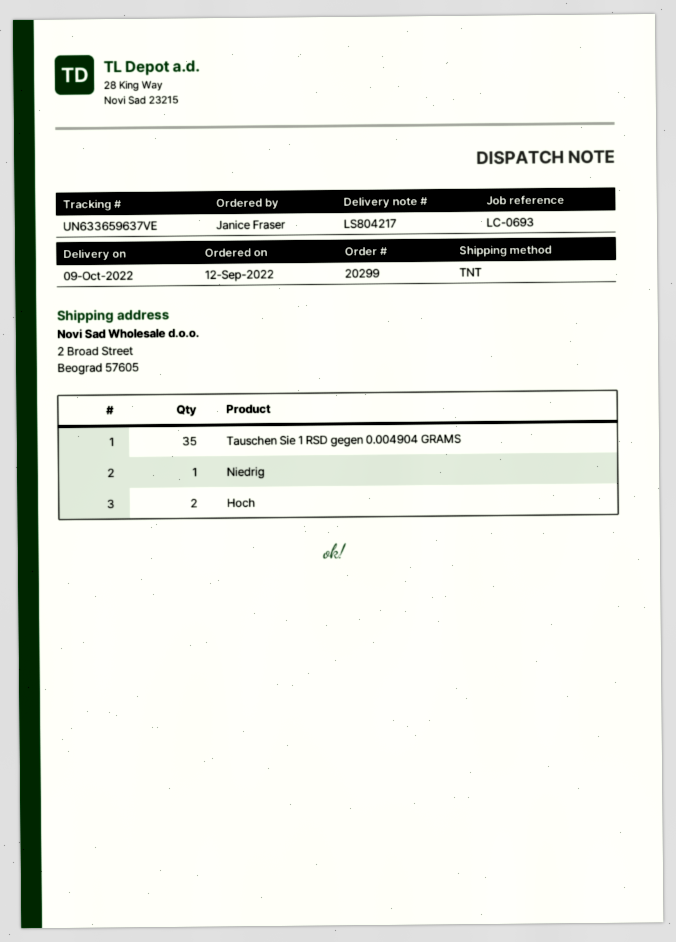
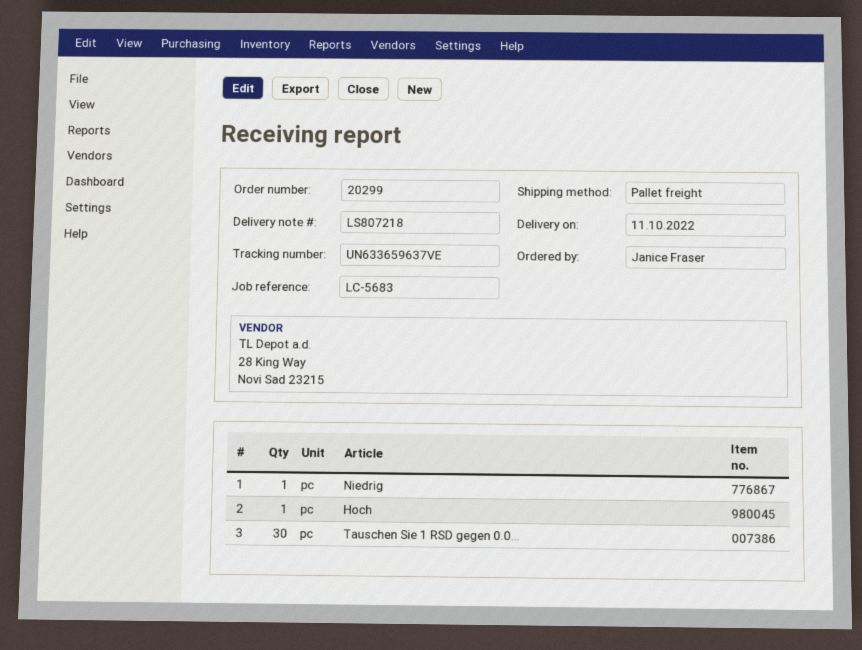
delivery note number: LS804217 -> LS807218
delivery date: 2022-10-09 -> 2022-10-11
reference: LC-0693 -> LC-5683
shipping method: TNT -> pallet freight
Tauschen Sie 1 RSD gegen 0.004904 GRAMS: 35 -> 30
Hoch: 2 -> 1

